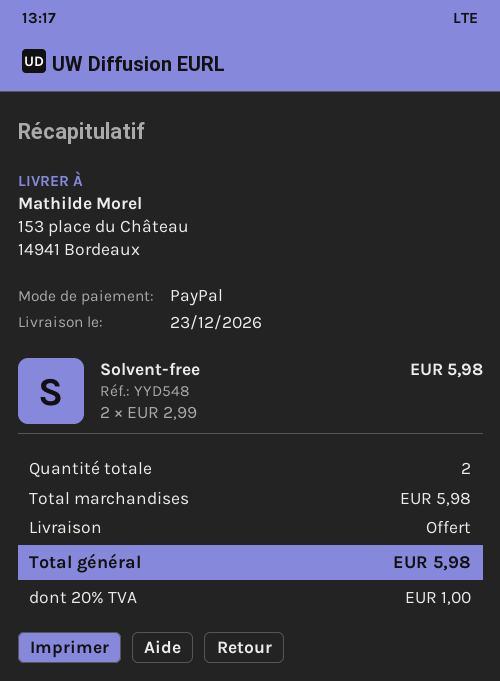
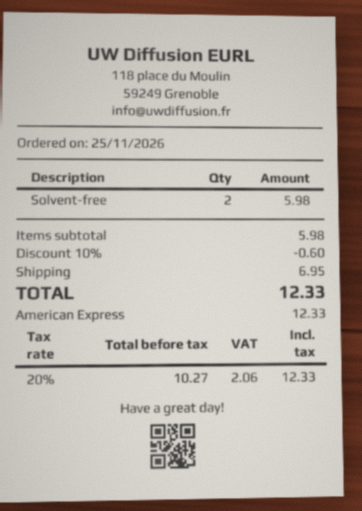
payment method: PayPal -> American Express
discount: none -> 10% = 0.60
shipping: 0.00 -> 6.95
tax: 20% = 1.00 -> 20% = 2.06
total: 5.98 -> 12.33

